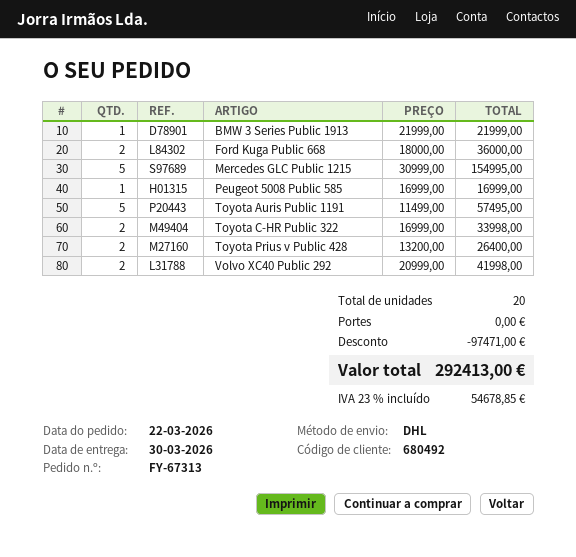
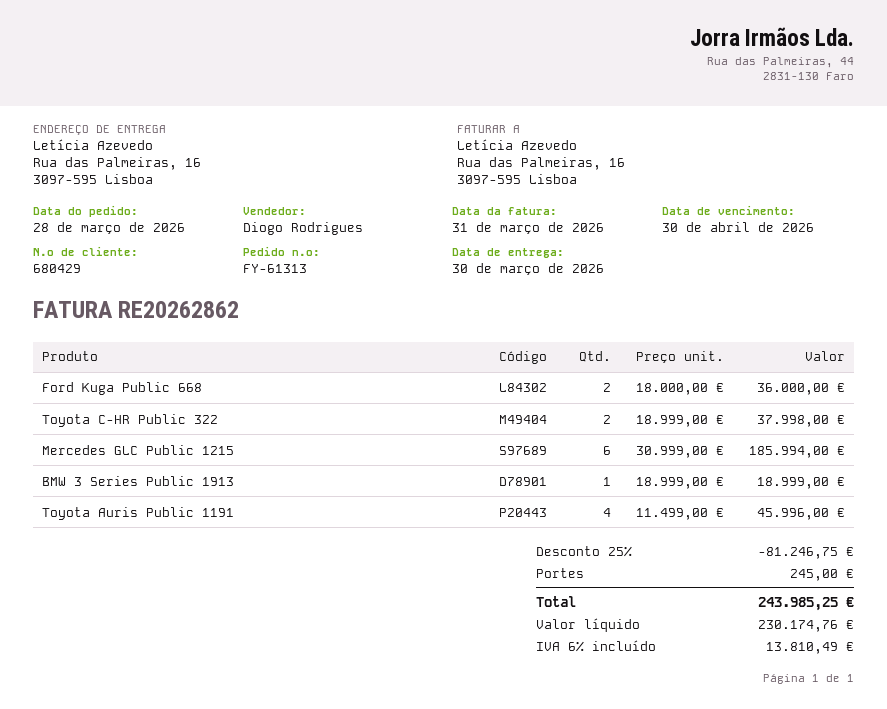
order number: FY-67313 -> FY-61313
order date: 2026-03-22 -> 2026-03-28
customer number: 680492 -> 680429
BMW 3 Series Public 1913: 1 x 21999.00 = 21999.00 -> 1 x 18999.00 = 18999.00
Mercedes GLC Public 1215: 5 x 30999.00 = 154995.00 -> 6 x 30999.00 = 185994.00
Peugeot 5008 Public 585: 1 x 16999.00 = 16999.00 -> none
Toyota Auris Public 1191: 5 x 11499.00 = 57495.00 -> 4 x 11499.00 = 45996.00
Toyota C-HR Public 322: 2 x 16999.00 = 33998.00 -> 2 x 18999.00 = 37998.00
Toyota Prius v Public 428: 2 x 13200.00 = 26400.00 -> none
Volvo XC40 Public 292: 2 x 20999.00 = 41998.00 -> none
discount: 97471.00 -> 81246.75
shipping: 0.00 -> 245.00
tax: 23% = 54678.85 -> 6% = 13810.49
total: 292413.00 -> 243985.25

